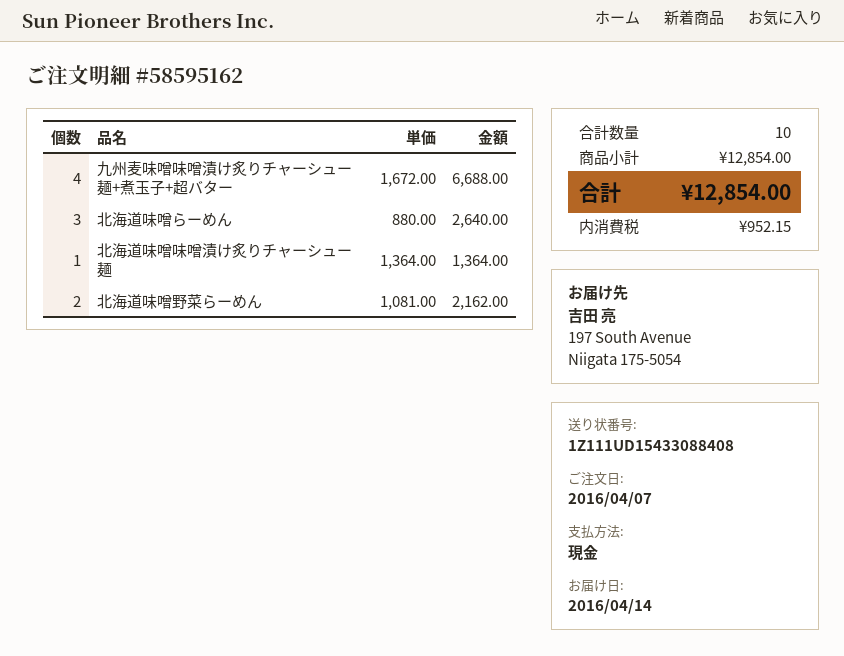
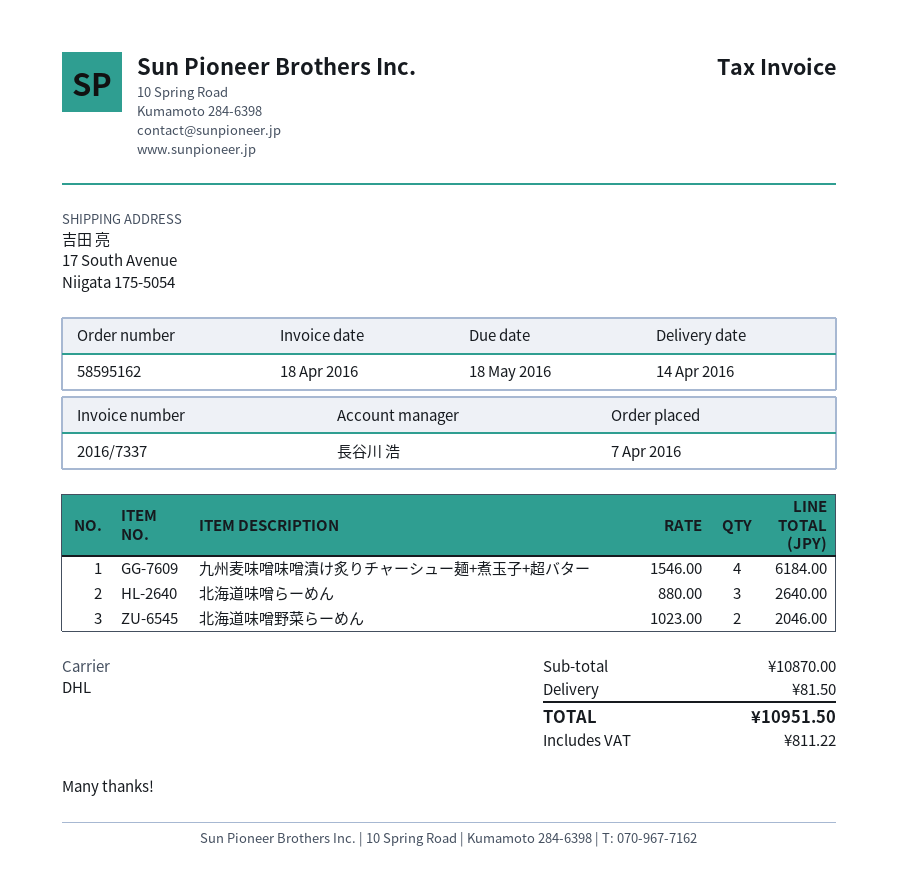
ship to: 197 South Avenue, Niigata 175-5054 -> 17 South Avenue, Niigata 175-5054
九州麦味噌味噌漬け炙りチャーシュー麺+煮玉子+超バター: 4 x 1672.00 = 6688.00 -> 4 x 1546.00 = 6184.00
北海道味噌味噌漬け炙りチャーシュー麺: 1 x 1364.00 = 1364.00 -> none
北海道味噌野菜らーめん: 2 x 1081.00 = 2162.00 -> 2 x 1023.00 = 2046.00
subtotal: 12854.00 -> 10870.00
shipping: none -> 81.50
tax: 952.15 -> 811.22
total: 12854.00 -> 10951.50

